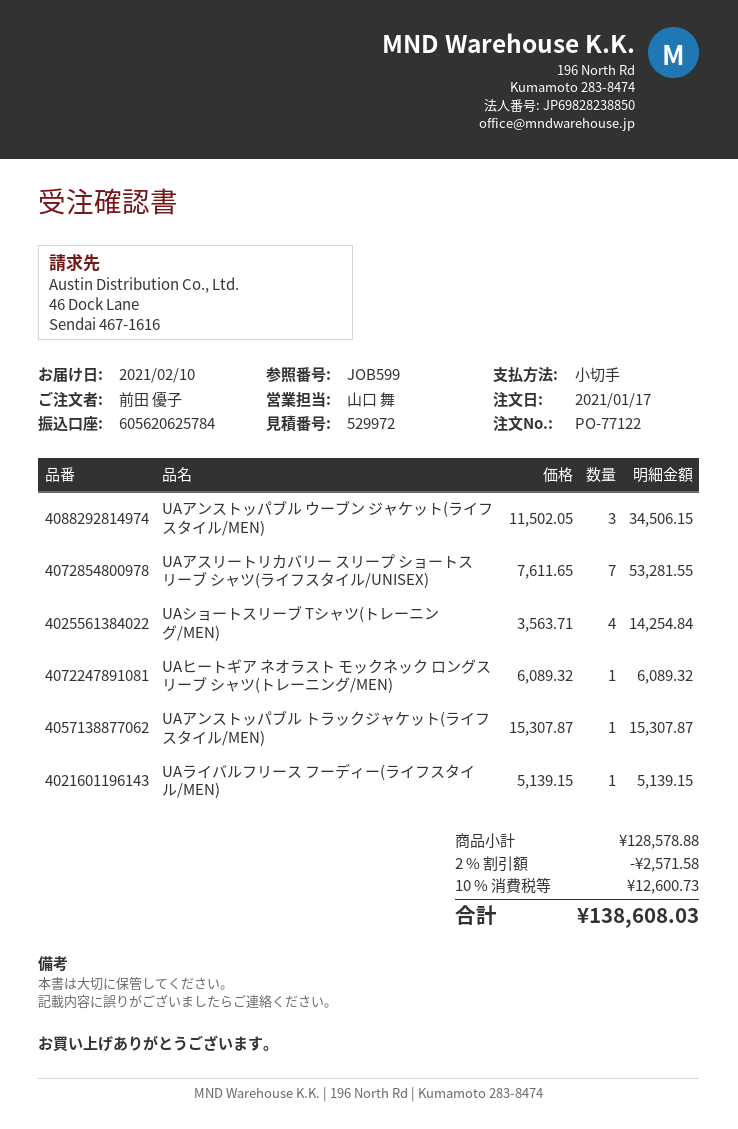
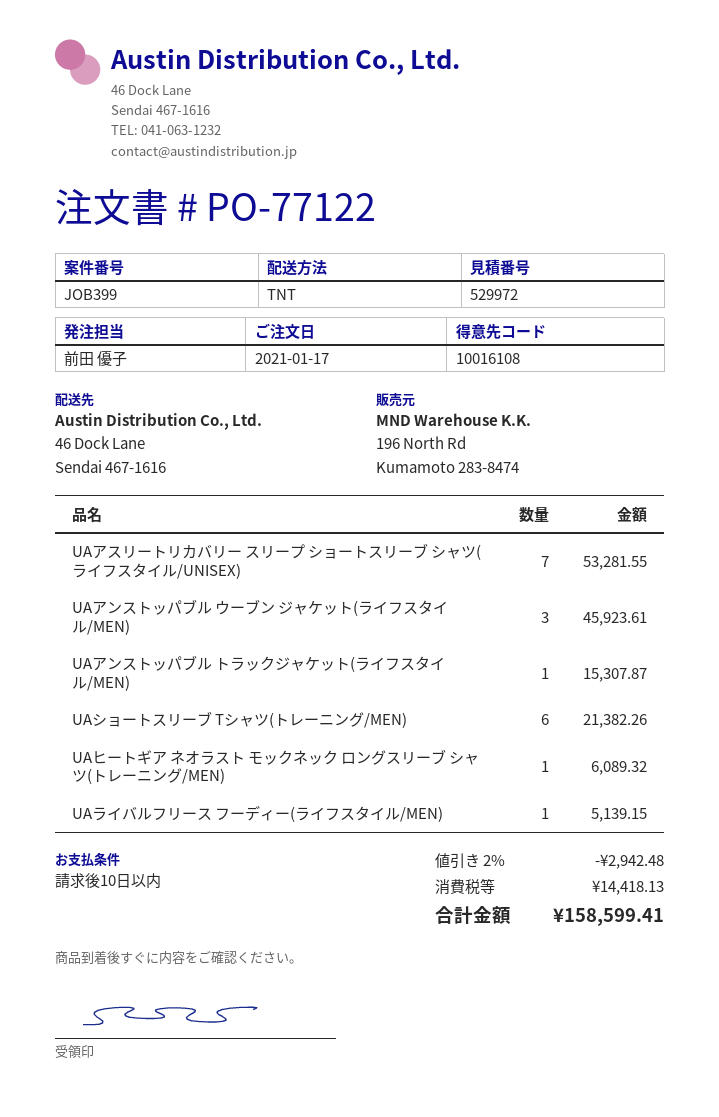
reference: JOB599 -> JOB399
UAアンストッパブル ウーブン ジャケット(ライフスタイル/MEN): 3 for 34506.15 -> 3 for 45923.61
UAショートスリーブ Tシャツ(トレーニング/MEN): 4 for 14254.84 -> 6 for 21382.26
discount: 2% = 2571.58 -> 2% = 2942.48
tax: 12600.73 -> 14418.13
total: 138608.03 -> 158599.41

